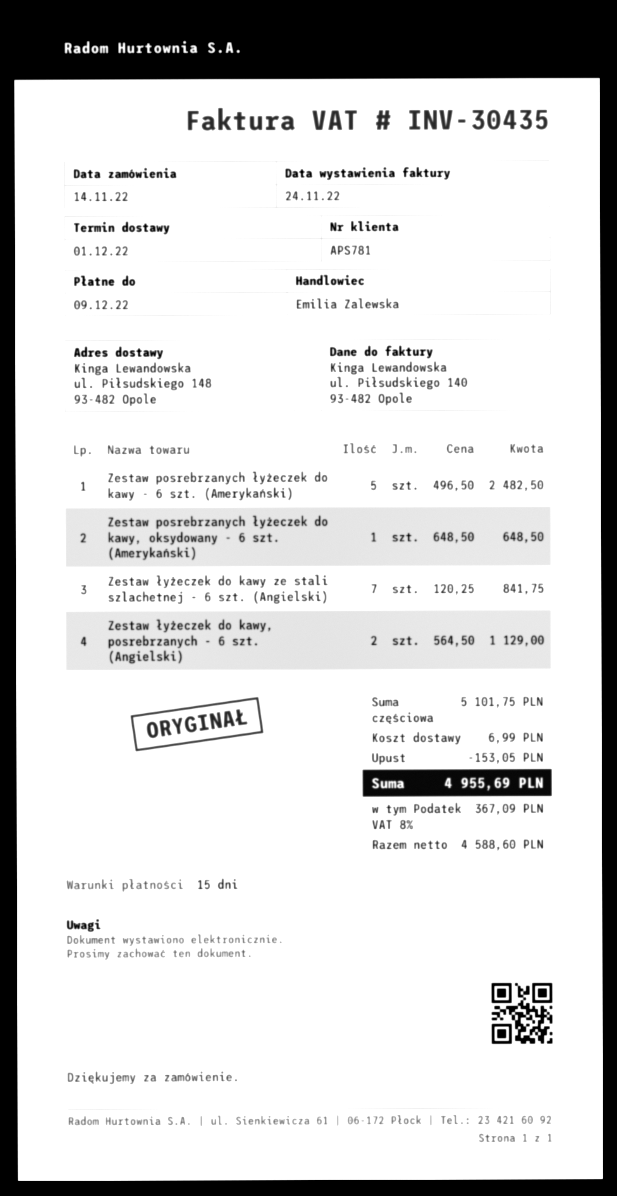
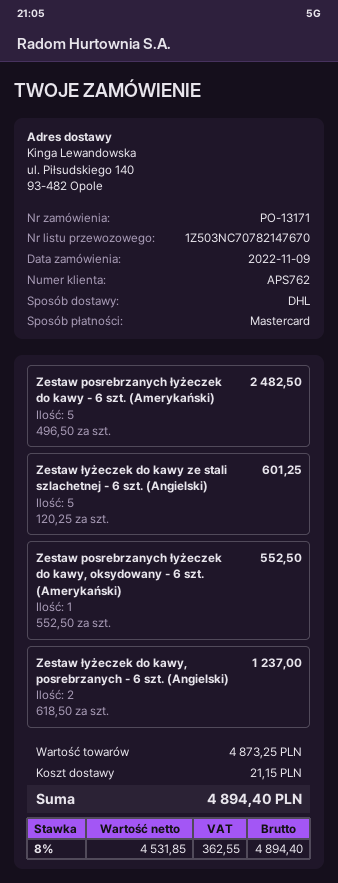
order date: 2022-11-14 -> 2022-11-09
customer number: APS781 -> APS762
ship to: ul. Piłsudskiego 148, 93-482 Opole -> ul. Piłsudskiego 140, 93-482 Opole
Zestaw posrebrzanych łyżeczek do kawy, oksydowany - 6 szt. (Amerykański): 1 x 648.50 = 648.50 -> 1 x 552.50 = 552.50
Zestaw łyżeczek do kawy ze stali szlachetnej - 6 szt. (Angielski): 7 x 120.25 = 841.75 -> 5 x 120.25 = 601.25
Zestaw łyżeczek do kawy, posrebrzanych - 6 szt. (Angielski): 2 x 564.50 = 1129.00 -> 2 x 618.50 = 1237.00
subtotal: 5101.75 -> 4873.25
discount: 153.05 -> none
shipping: 6.99 -> 21.15
net: 4588.60 -> 4531.85
tax: 8% = 367.09 -> 8% = 362.55
total: 4955.69 -> 4894.40

